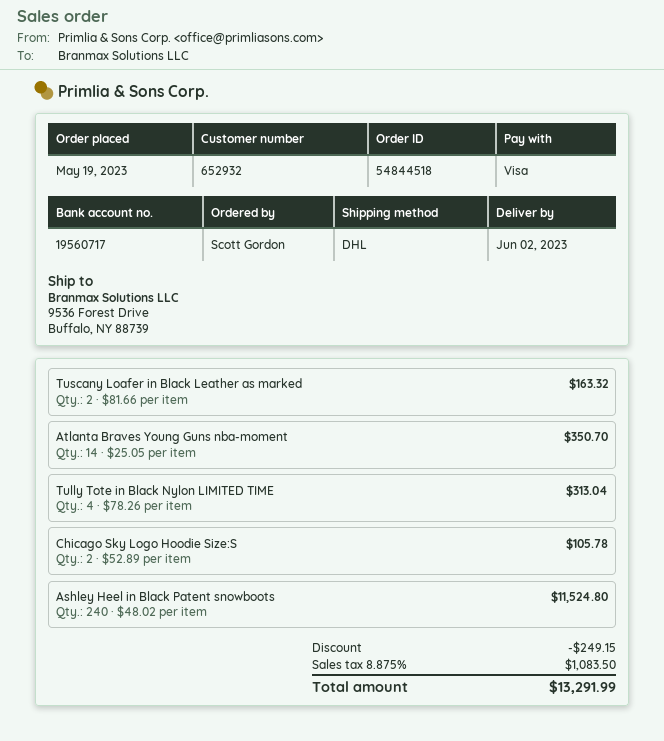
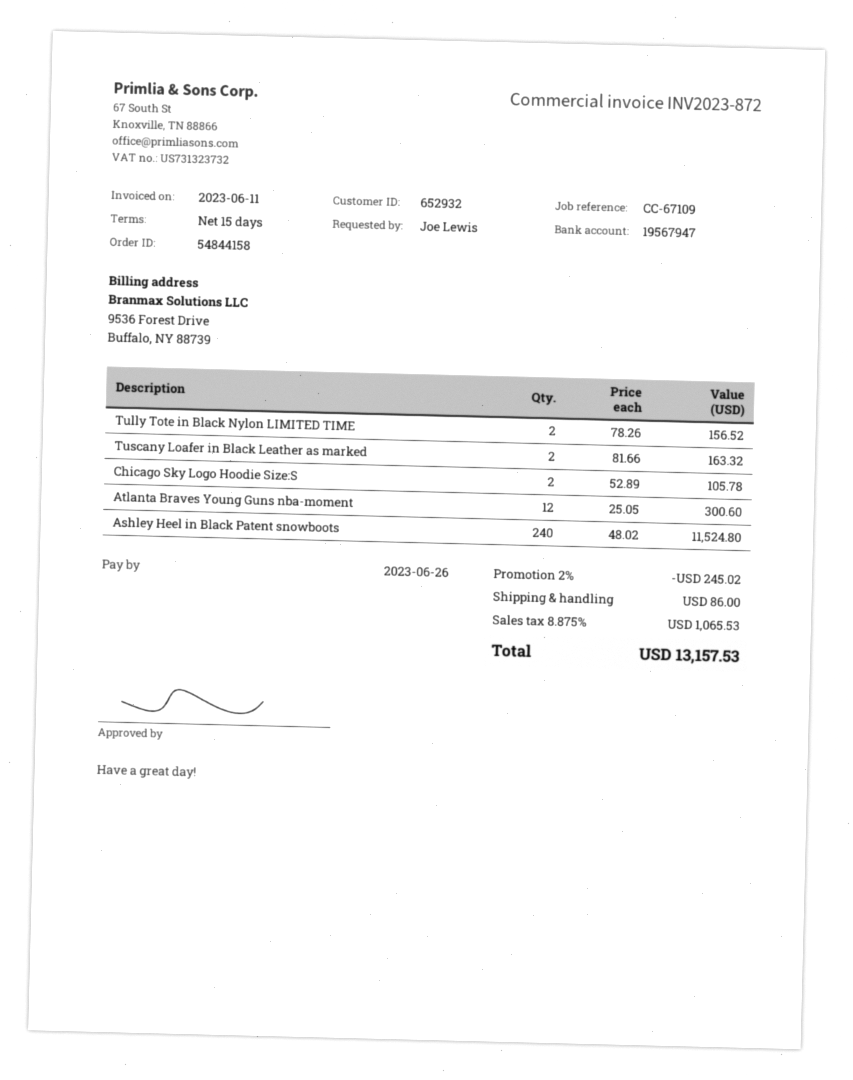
order number: 54844518 -> 54844158
ordered by: Scott Gordon -> Joe Lewis
bank account: 19560717 -> 19567947
Atlanta Braves Young Guns nba-moment: 14 x 25.05 = 350.70 -> 12 x 25.05 = 300.60
Tully Tote in Black Nylon LIMITED TIME: 4 x 78.26 = 313.04 -> 2 x 78.26 = 156.52
discount: 249.15 -> 245.02
shipping: none -> 86.00
tax: 8.875% = 1083.50 -> 8.875% = 1065.53
total: 13291.99 -> 13157.53

